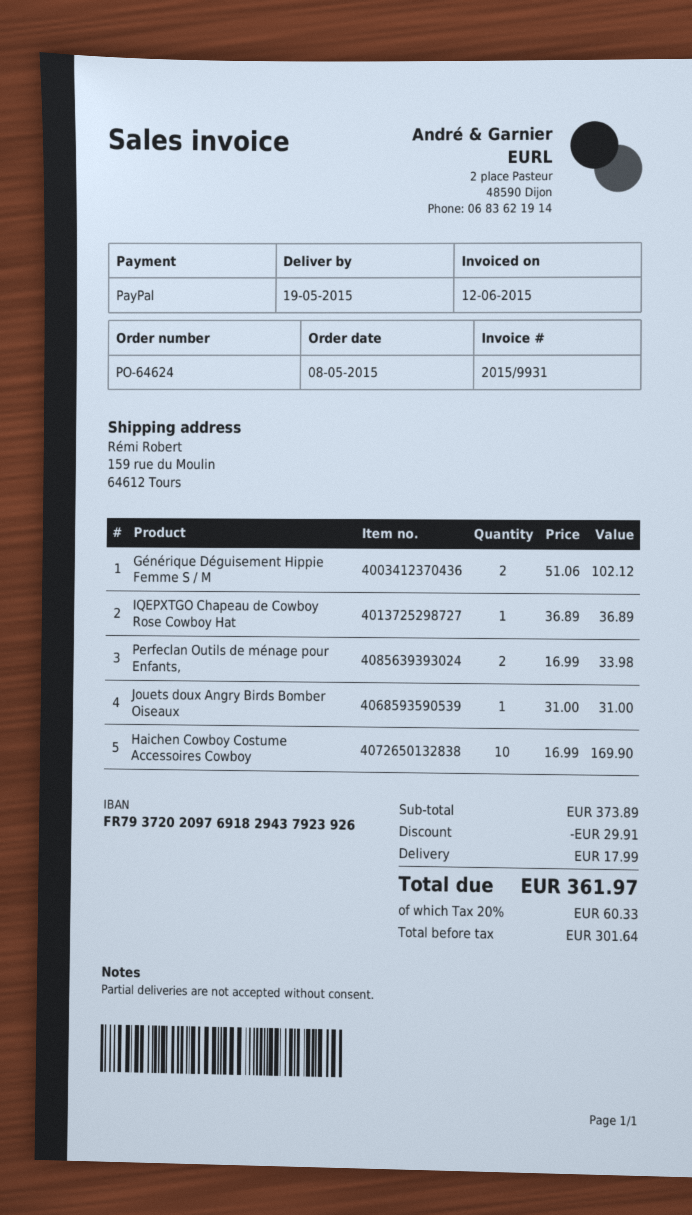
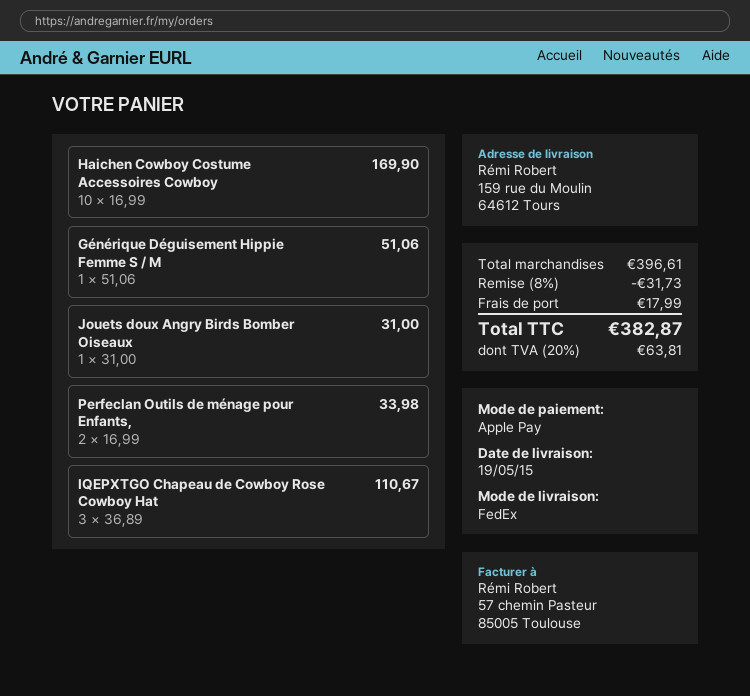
payment method: PayPal -> Apple Pay
Générique Déguisement Hippie Femme S / M: 2 x 51.06 = 102.12 -> 1 x 51.06 = 51.06
IQEPXTGO Chapeau de Cowboy Rose Cowboy Hat: 1 x 36.89 = 36.89 -> 3 x 36.89 = 110.67
subtotal: 373.89 -> 396.61
discount: 29.91 -> 31.73
tax: 20% = 60.33 -> 20% = 63.81
total: 361.97 -> 382.87

